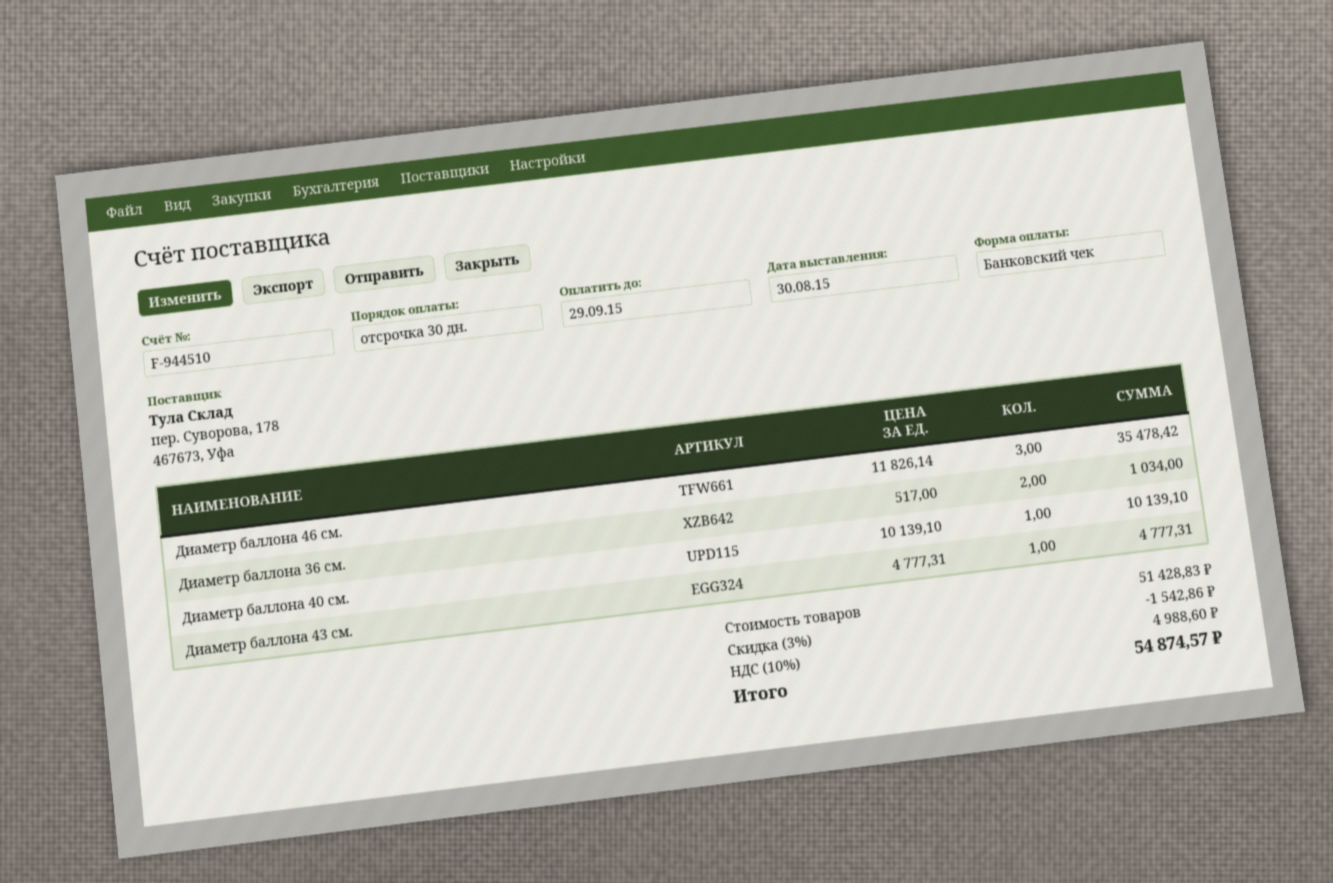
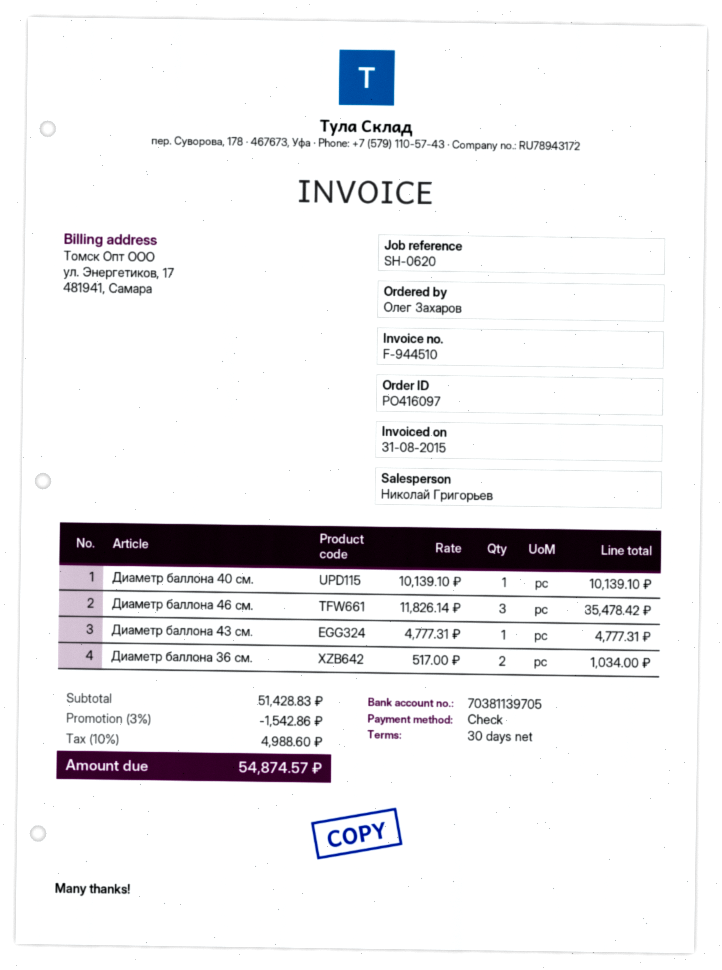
invoice date: 2015-08-30 -> 2015-08-31

